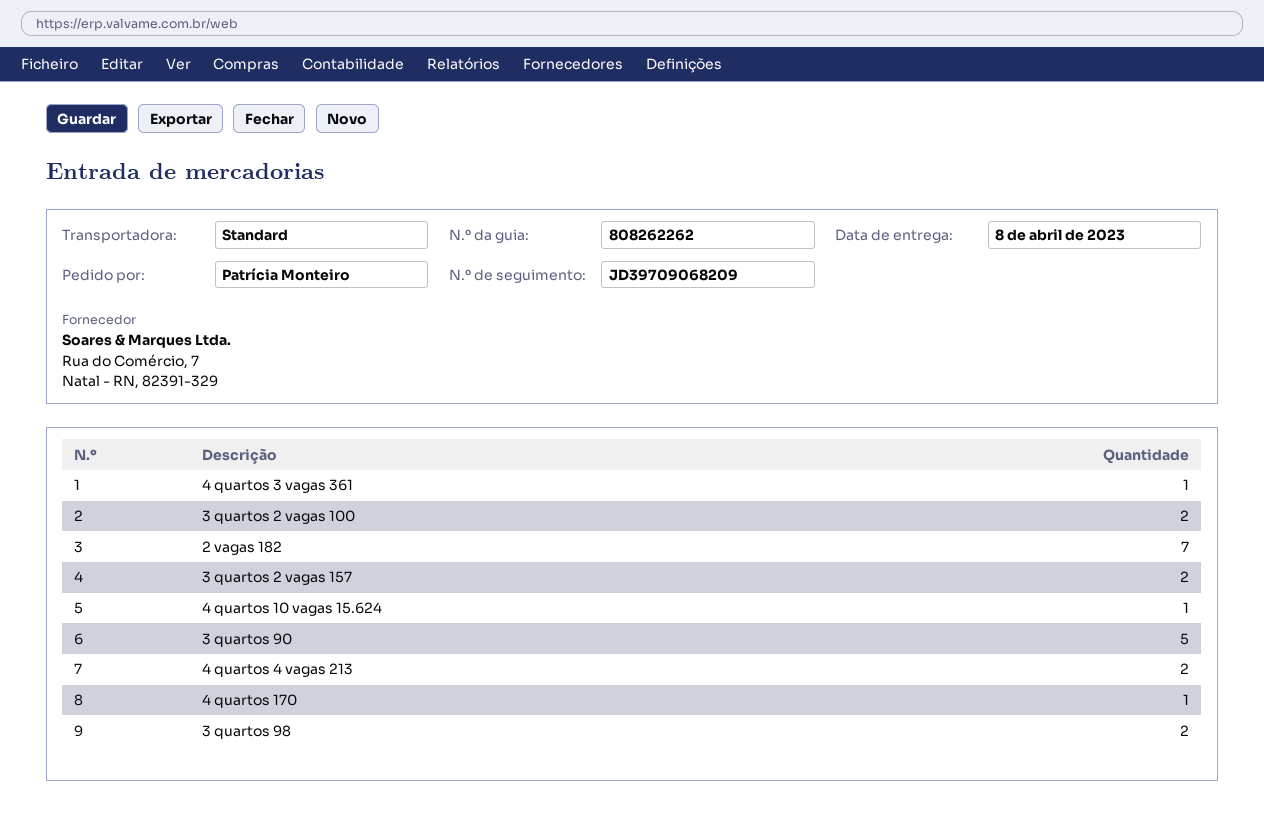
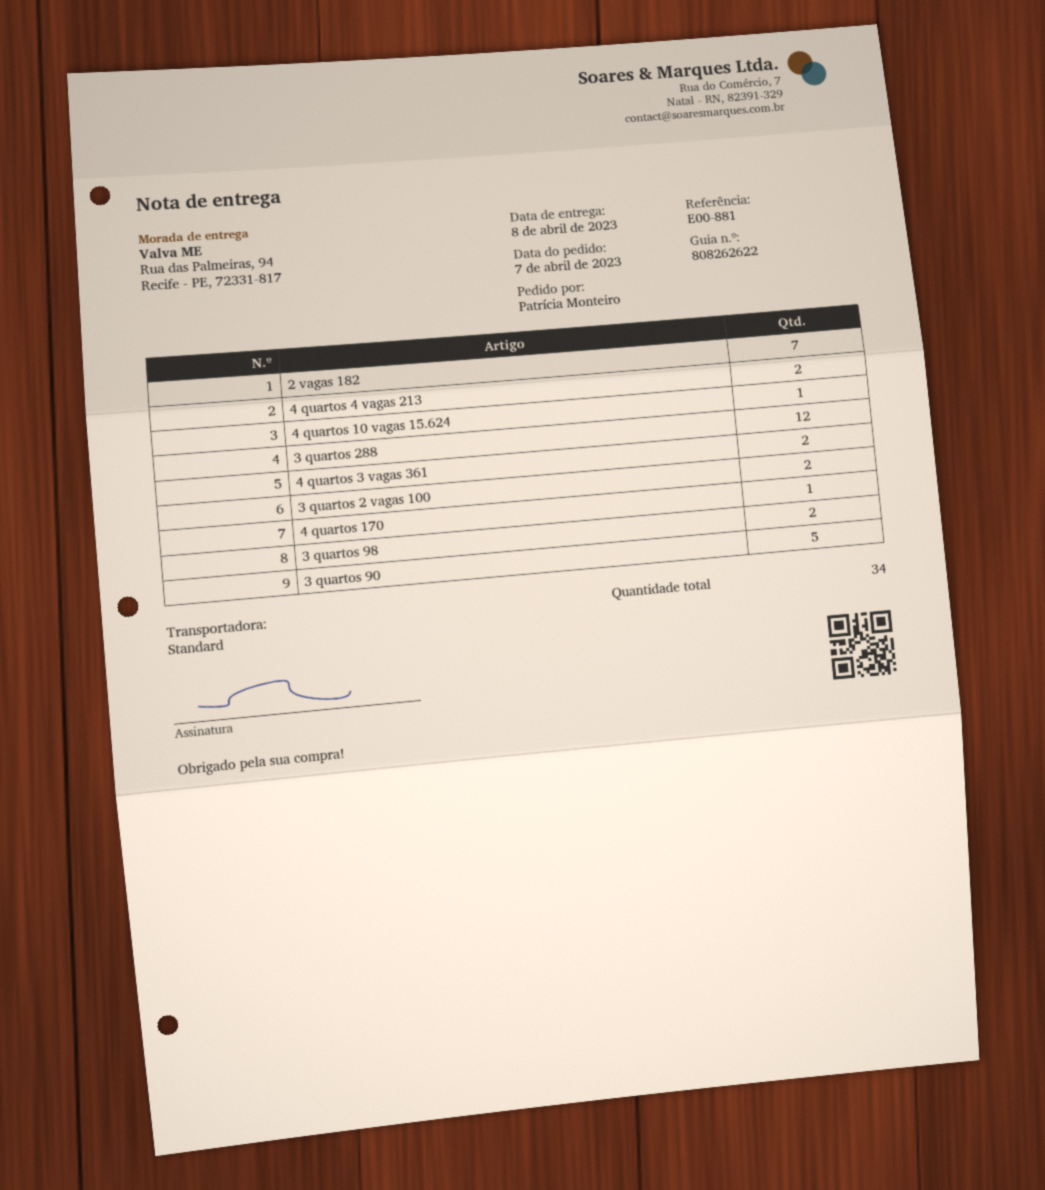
delivery note number: 808262262 -> 808262622
4 quartos 3 vagas 361: 1 -> 2
3 quartos 2 vagas 157: 2 -> none
3 quartos 288: none -> 12

